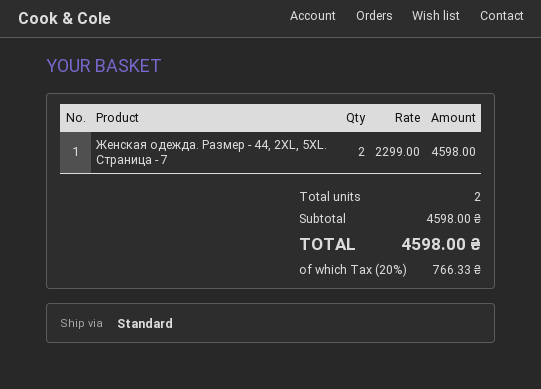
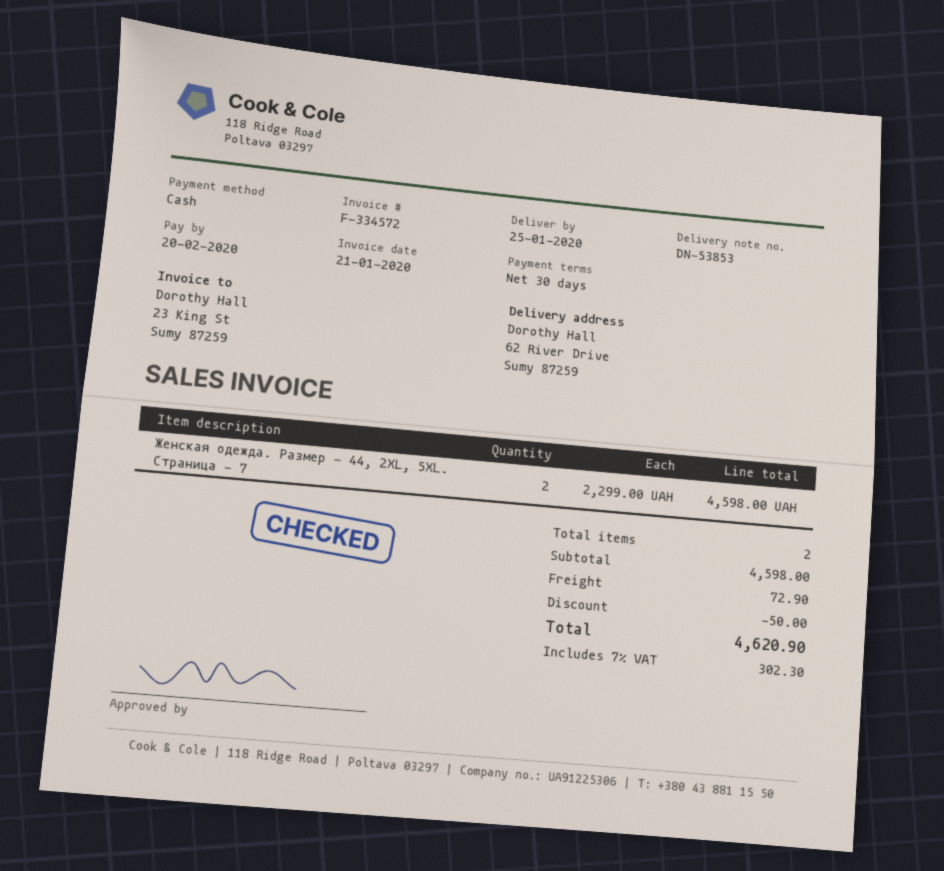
discount: none -> 50.00
shipping: none -> 72.90
tax: 20% = 766.33 -> 7% = 302.30
total: 4598.00 -> 4620.90

